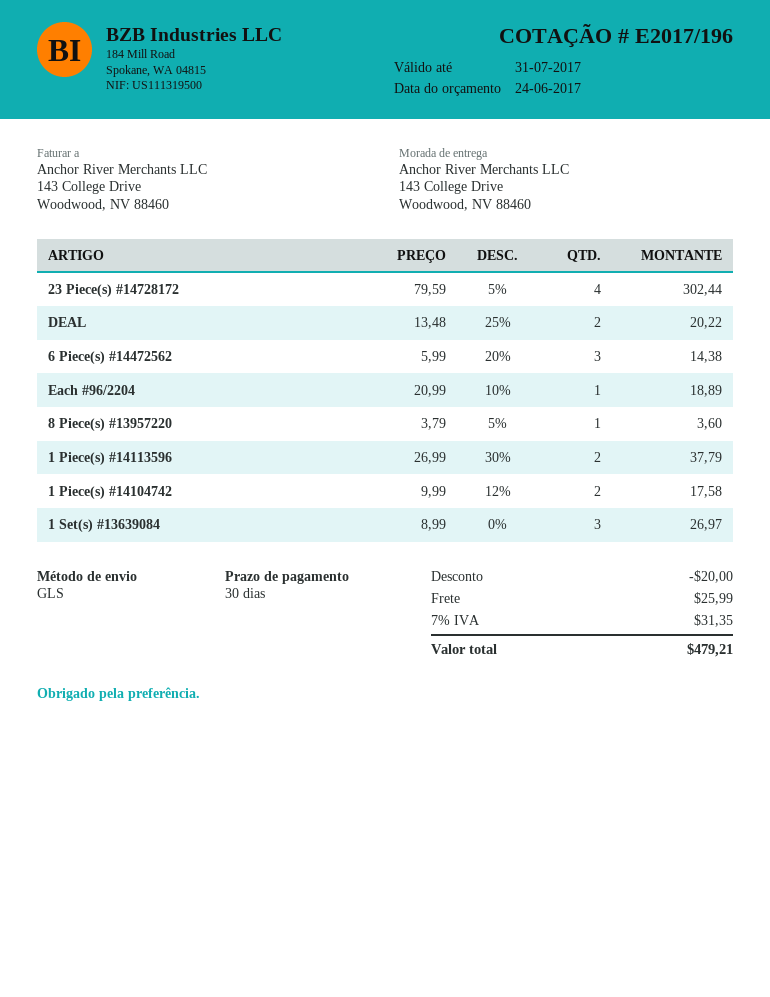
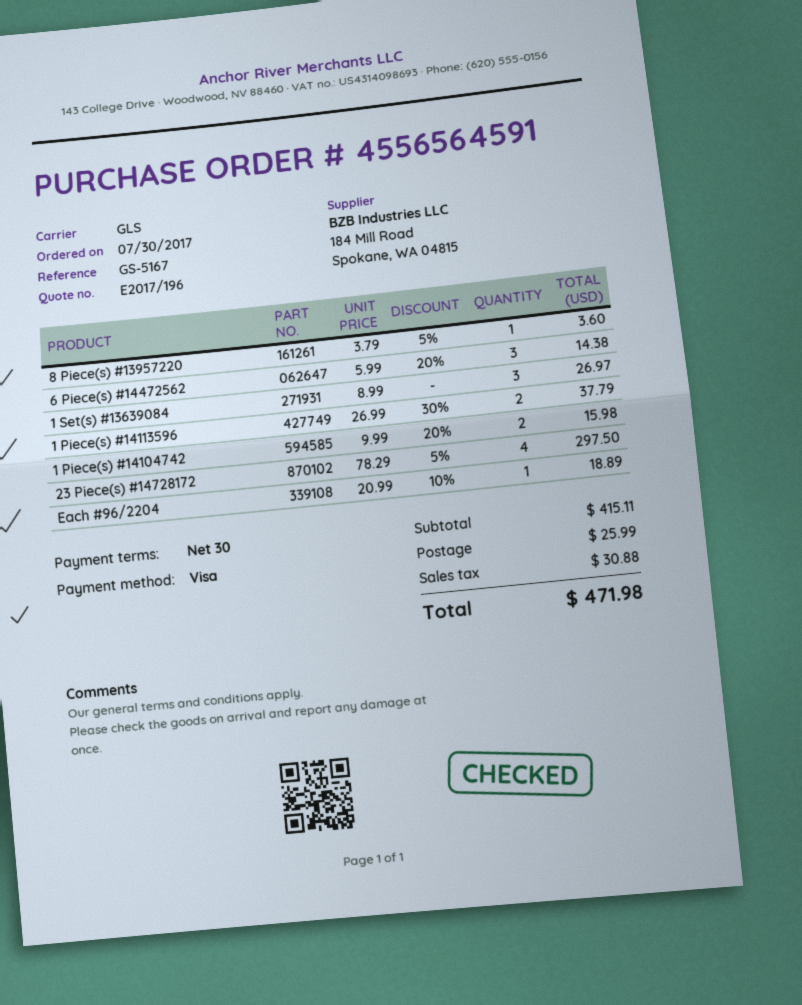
23 Piece(s) #14728172: 4 x 79.59 - 5% = 302.44 -> 4 x 78.29 - 5% = 297.50
DEAL: 2 x 13.48 - 25% = 20.22 -> none
1 Piece(s) #14104742: 2 x 9.99 - 12% = 17.58 -> 2 x 9.99 - 20% = 15.98
discount: 20.00 -> none
tax: 31.35 -> 30.88
total: 479.21 -> 471.98

